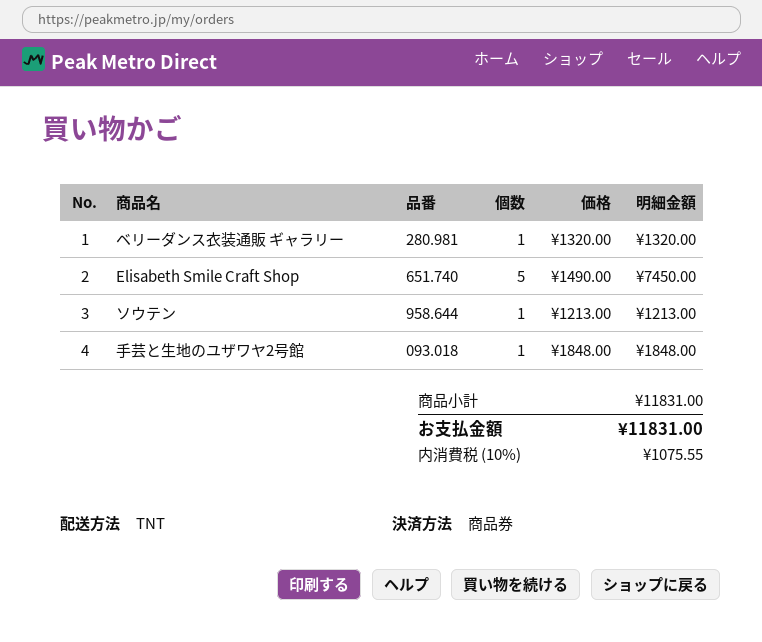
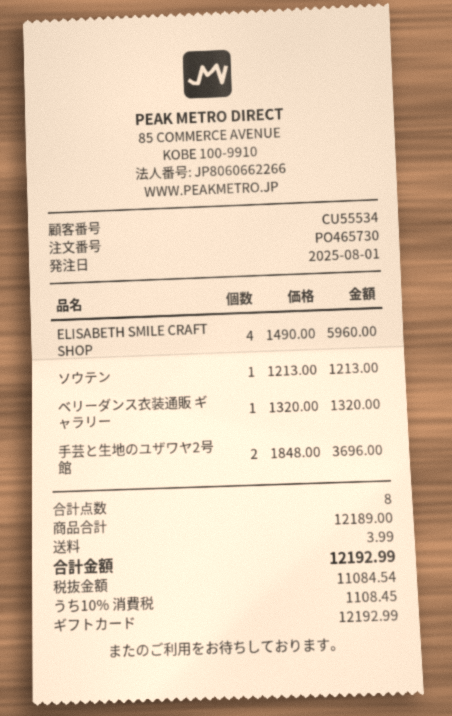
Elisabeth Smile Craft Shop: 5 x 1490.00 = 7450.00 -> 4 x 1490.00 = 5960.00
手芸と生地のユザワヤ2号館: 1 x 1848.00 = 1848.00 -> 2 x 1848.00 = 3696.00
subtotal: 11831.00 -> 12189.00
shipping: none -> 3.99
tax: 10% = 1075.55 -> 10% = 1108.45
total: 11831.00 -> 12192.99

